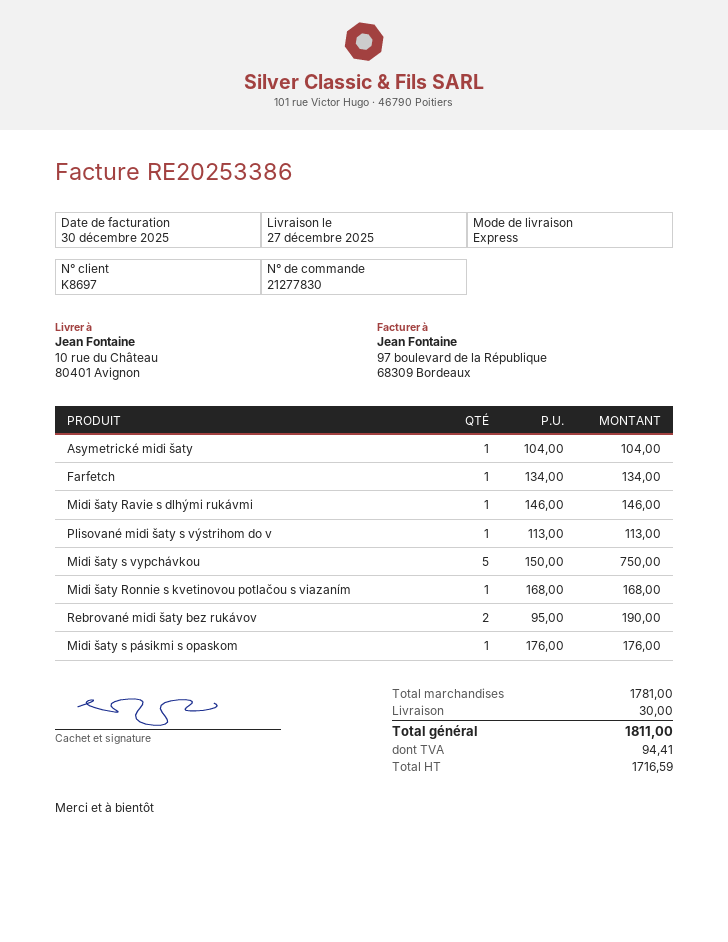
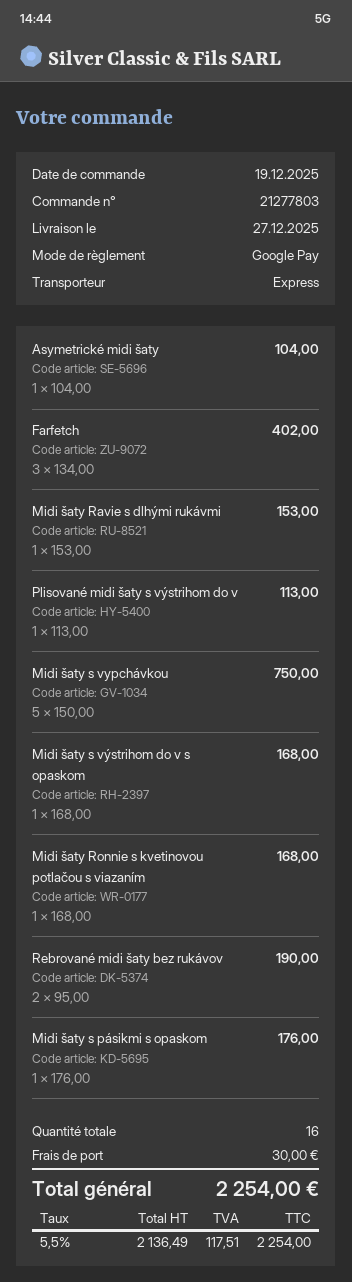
order number: 21277830 -> 21277803
Farfetch: 1 x 134.00 = 134.00 -> 3 x 134.00 = 402.00
Midi šaty Ravie s dlhými rukávmi: 1 x 146.00 = 146.00 -> 1 x 153.00 = 153.00
Midi šaty s výstrihom do v s opaskom: none -> 1 x 168.00 = 168.00
net: 1716.59 -> 2136.49
tax: 94.41 -> 117.51
total: 1811.00 -> 2254.00

